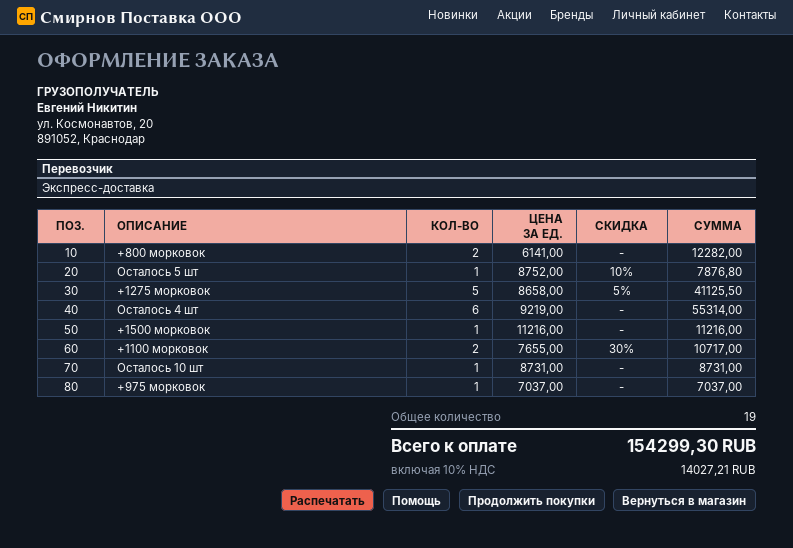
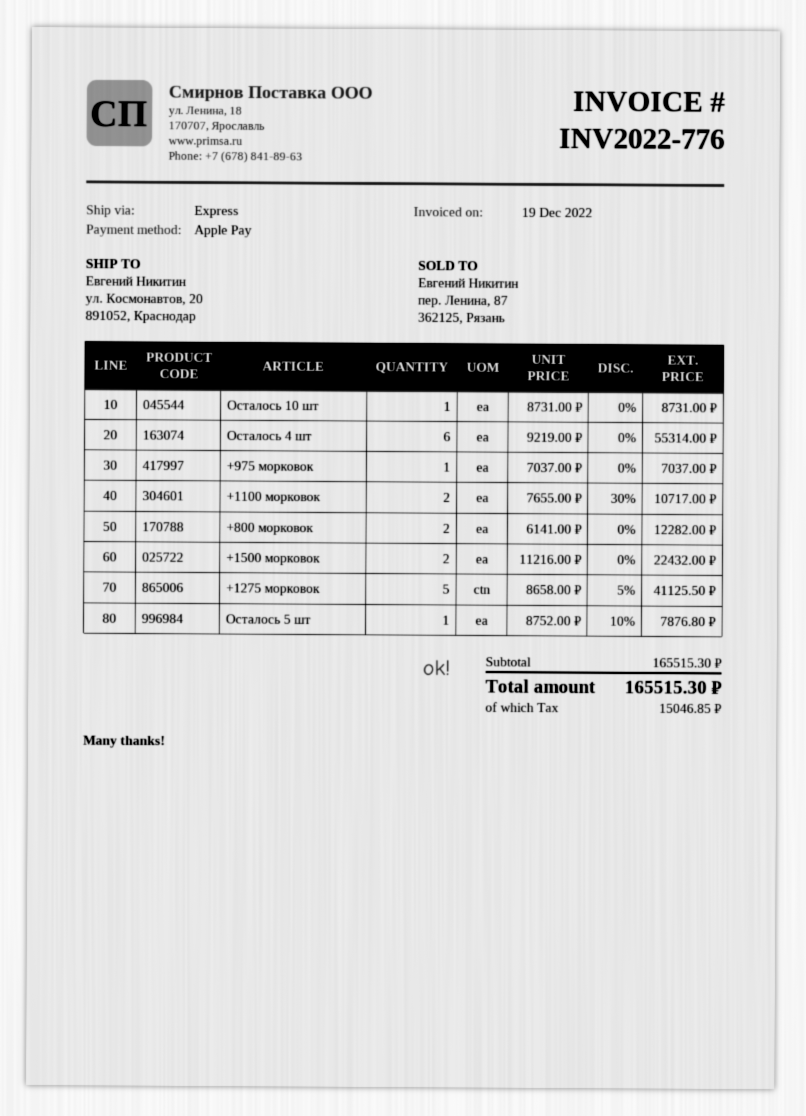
+1500 морковок: 1 x 11216.00 = 11216.00 -> 2 x 11216.00 = 22432.00
tax: 14027.21 -> 15046.85
total: 154299.30 -> 165515.30

